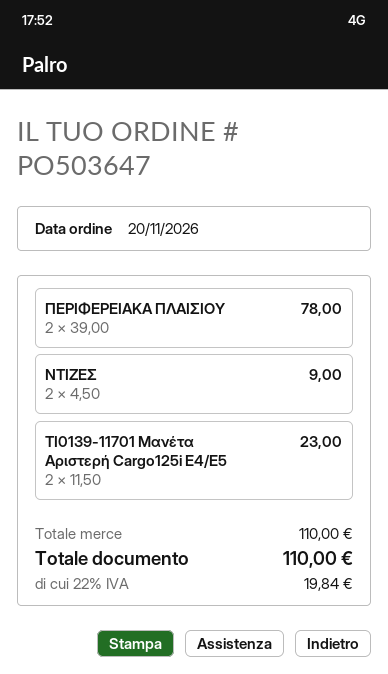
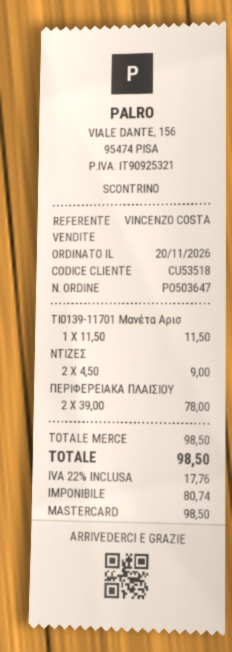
TI0139-11701 Μανέτα Αριστερή Cargo125i E4/E5: 2 x 11.50 = 23.00 -> 1 x 11.50 = 11.50
subtotal: 110.00 -> 98.50
tax: 22% = 19.84 -> 22% = 17.76
total: 110.00 -> 98.50

